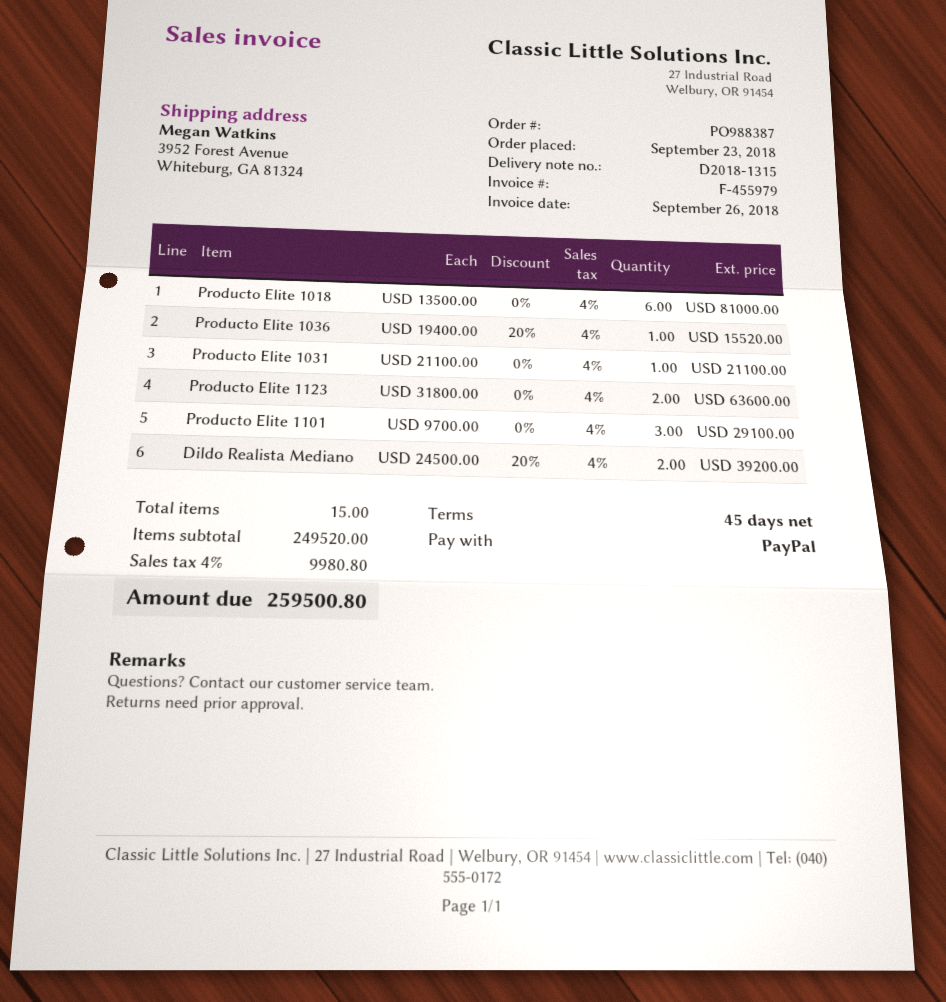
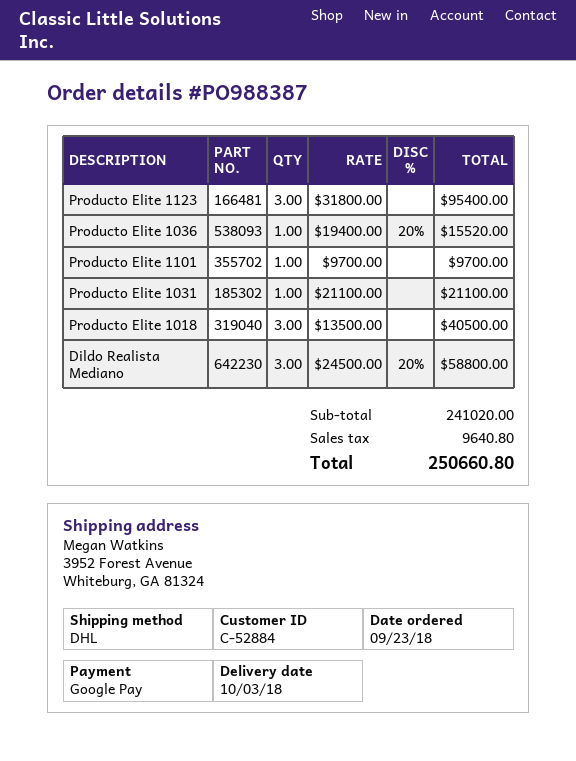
payment method: PayPal -> Google Pay
Producto Elite 1018: 6 x 13500.00 = 81000.00 -> 3 x 13500.00 = 40500.00
Producto Elite 1123: 2 x 31800.00 = 63600.00 -> 3 x 31800.00 = 95400.00
Producto Elite 1101: 3 x 9700.00 = 29100.00 -> 1 x 9700.00 = 9700.00
Dildo Realista Mediano: 2 x 24500.00 - 20% = 39200.00 -> 3 x 24500.00 - 20% = 58800.00
subtotal: 249520.00 -> 241020.00
tax: 9980.80 -> 9640.80
total: 259500.80 -> 250660.80

